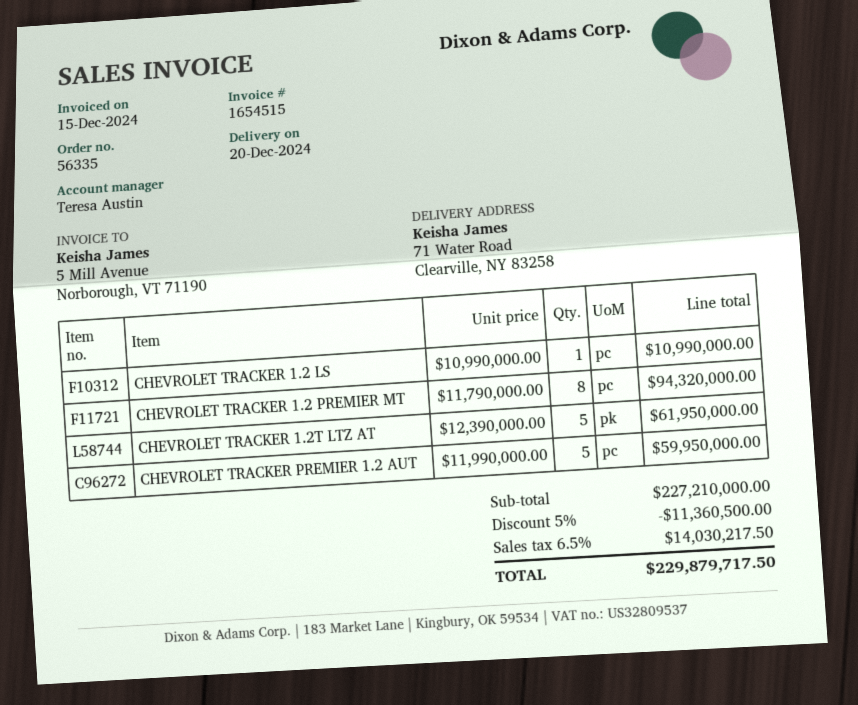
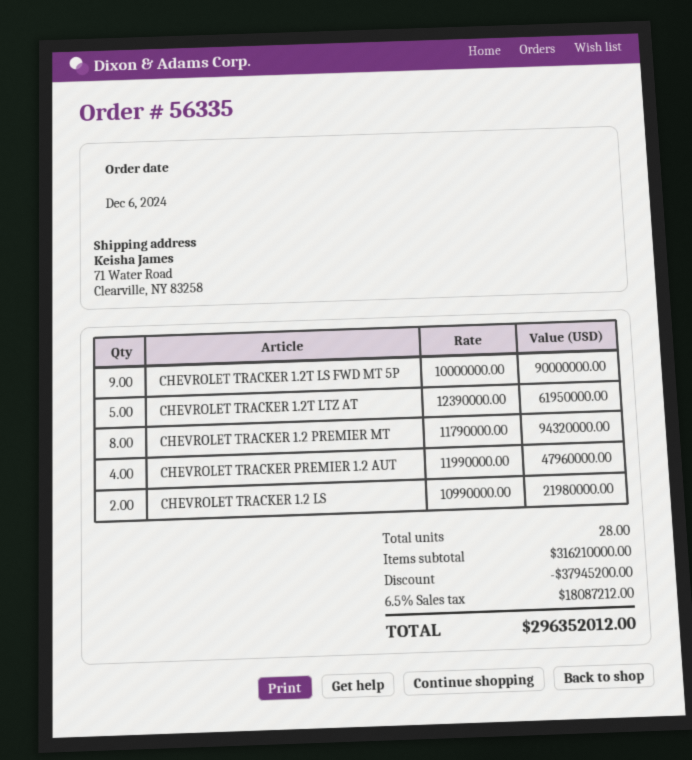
CHEVROLET TRACKER 1.2 LS: 1 x 10990000.00 = 10990000.00 -> 2 x 10990000.00 = 21980000.00
CHEVROLET TRACKER PREMIER 1.2 AUT: 5 x 11990000.00 = 59950000.00 -> 4 x 11990000.00 = 47960000.00
CHEVROLET TRACKER 1.2T LS FWD MT 5P: none -> 9 x 10000000.00 = 90000000.00
subtotal: 227210000.00 -> 316210000.00
discount: 11360500.00 -> 37945200.00
tax: 6.5% = 14030217.50 -> 6.5% = 18087212.00
total: 229879717.50 -> 296352012.00

